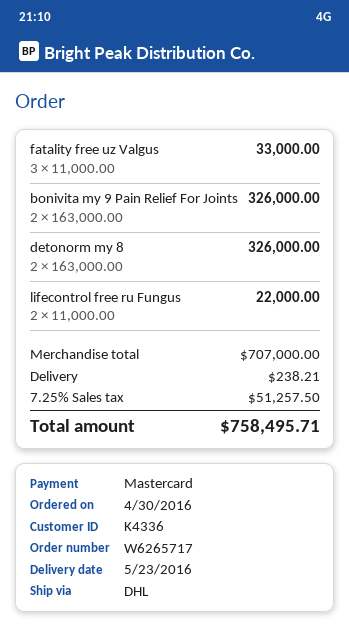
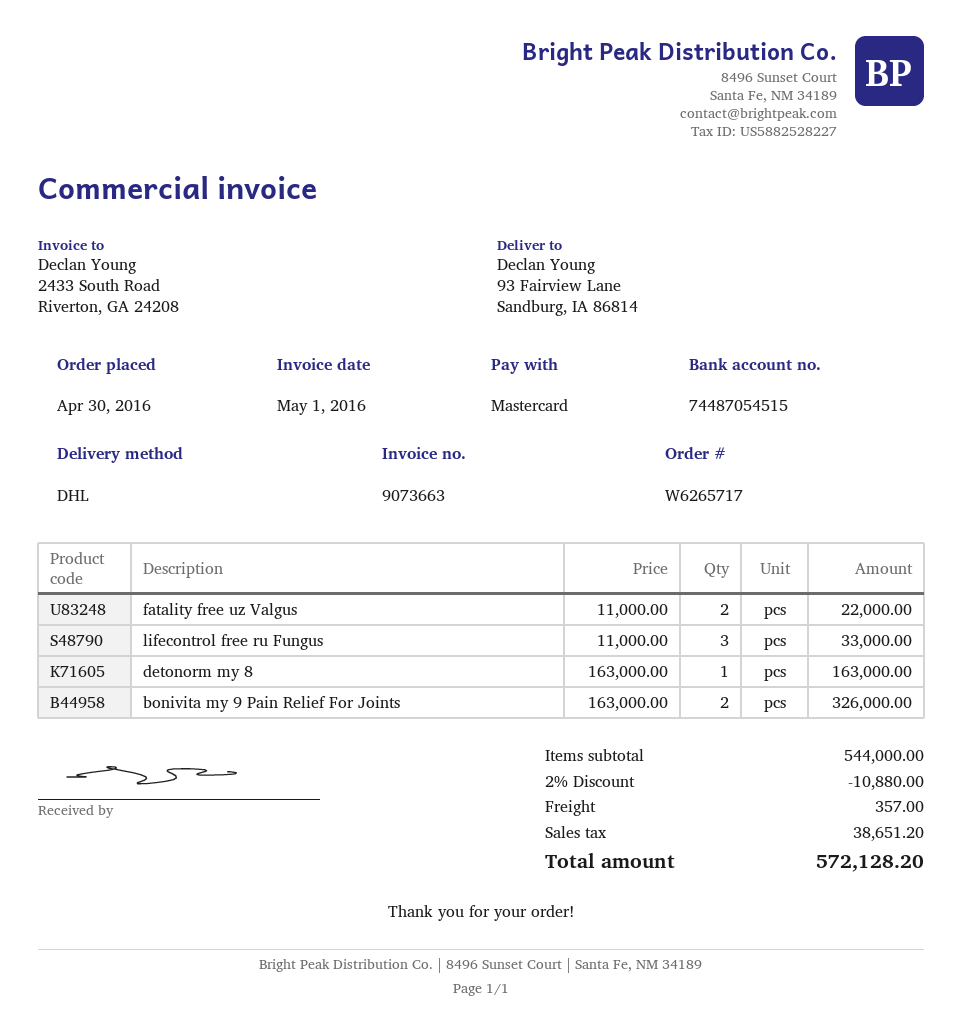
fatality free uz Valgus: 3 x 11000.00 = 33000.00 -> 2 x 11000.00 = 22000.00
detonorm my 8: 2 x 163000.00 = 326000.00 -> 1 x 163000.00 = 163000.00
lifecontrol free ru Fungus: 2 x 11000.00 = 22000.00 -> 3 x 11000.00 = 33000.00
subtotal: 707000.00 -> 544000.00
discount: none -> 2% = 10880.00
shipping: 238.21 -> 357.00
tax: 51257.50 -> 38651.20
total: 758495.71 -> 572128.20

